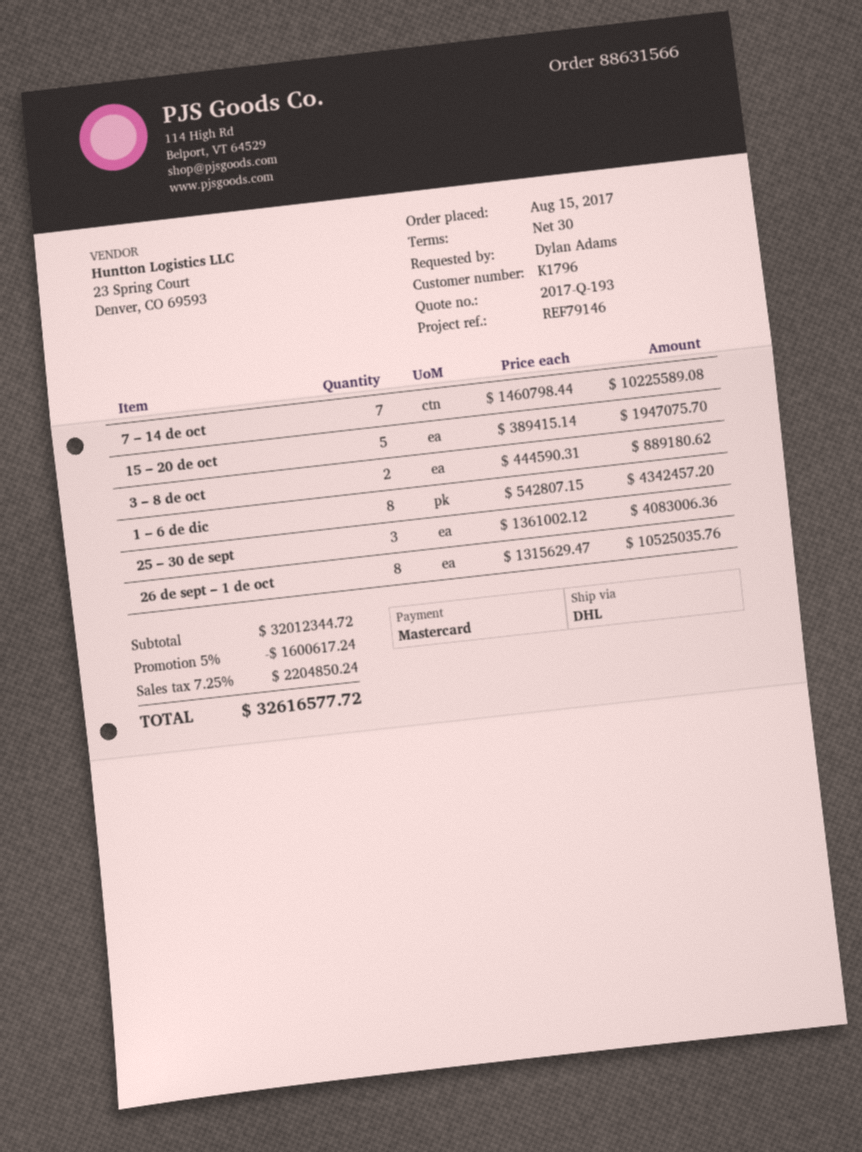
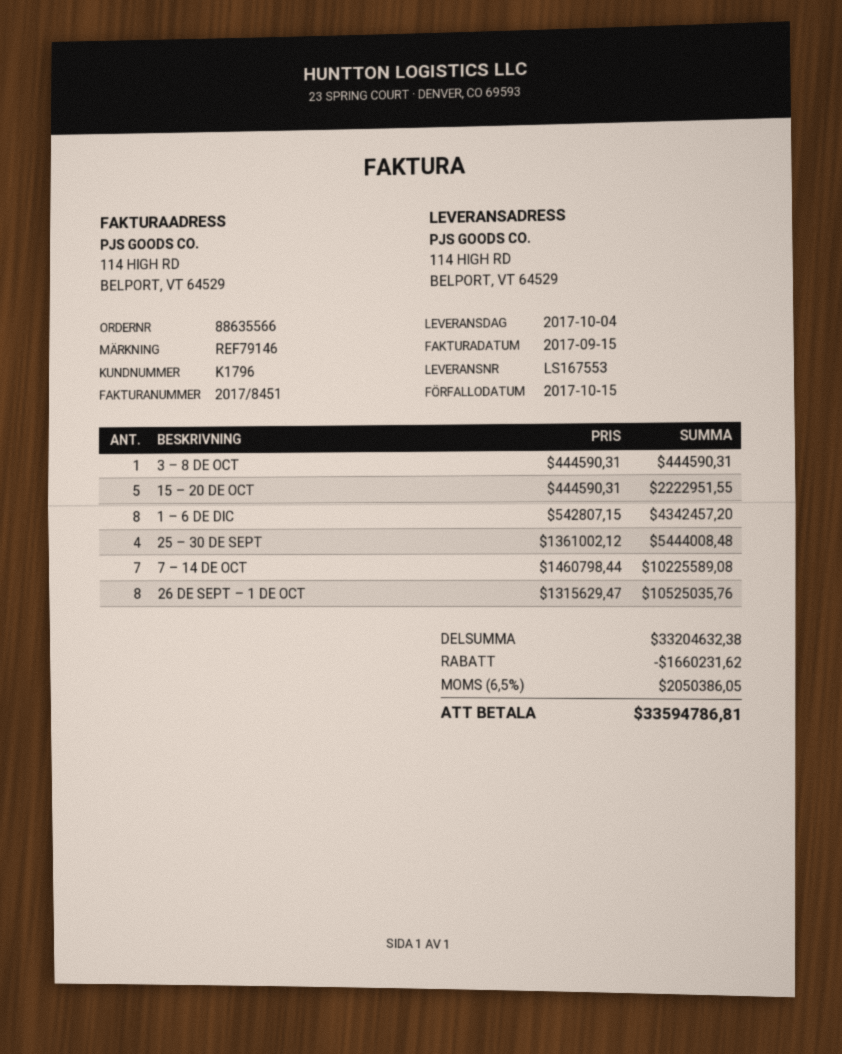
order number: 88631566 -> 88635566
15 – 20 de oct: 5 x 389415.14 = 1947075.70 -> 5 x 444590.31 = 2222951.55
3 – 8 de oct: 2 x 444590.31 = 889180.62 -> 1 x 444590.31 = 444590.31
25 – 30 de sept: 3 x 1361002.12 = 4083006.36 -> 4 x 1361002.12 = 5444008.48
subtotal: 32012344.72 -> 33204632.38
discount: 1600617.24 -> 1660231.62
tax: 7.25% = 2204850.24 -> 6.5% = 2050386.05
total: 32616577.72 -> 33594786.81

